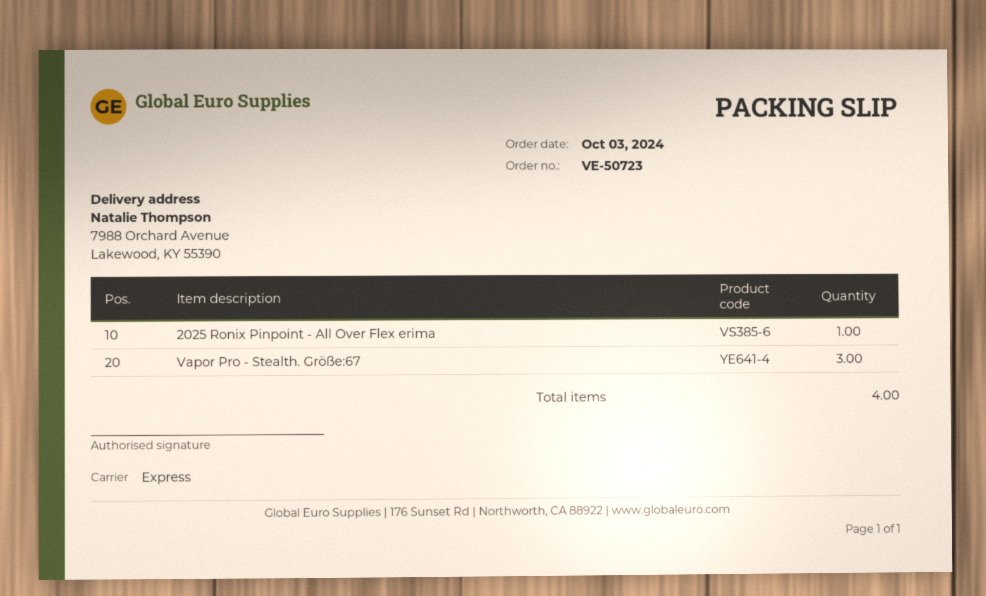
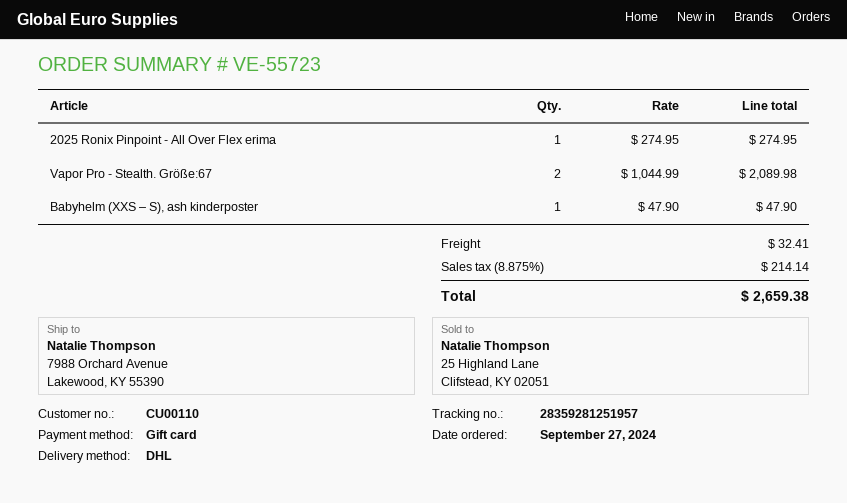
order number: VE-50723 -> VE-55723
order date: 2024-10-03 -> 2024-09-27
shipping method: express -> DHL
Vapor Pro - Stealth. Größe:67: 3 -> 2
Babyhelm (XXS – S), ash kinderposter: none -> 1

